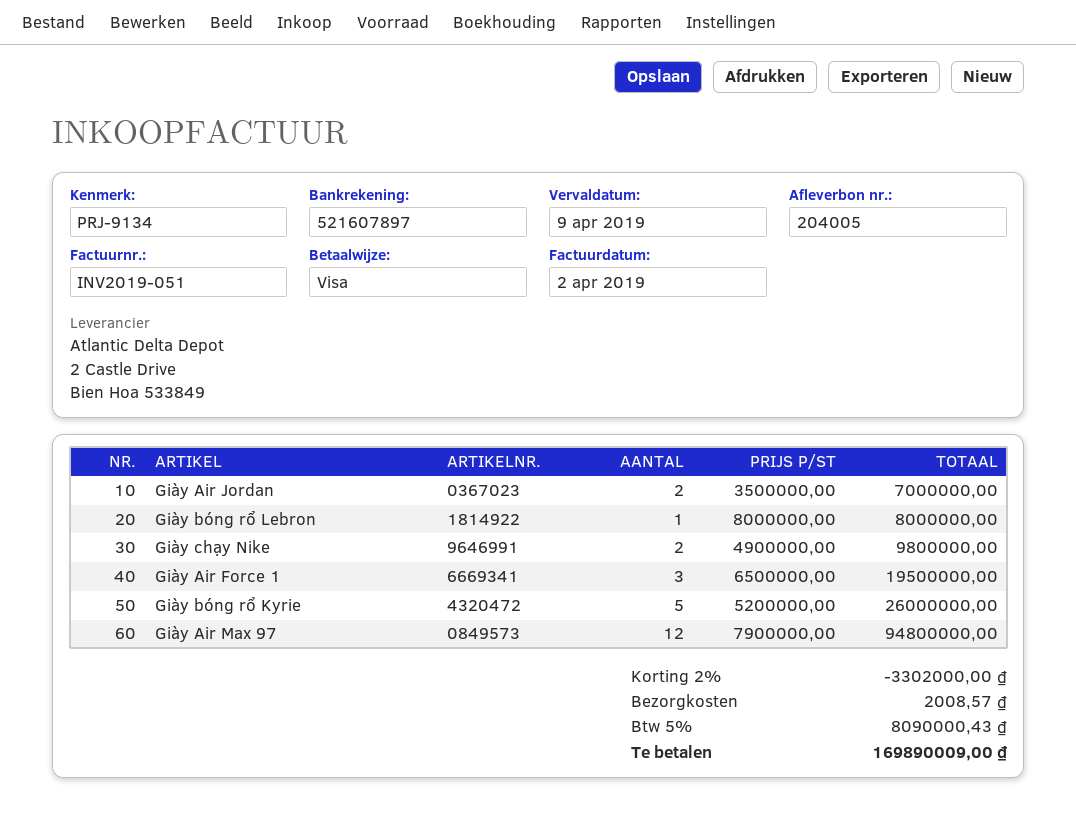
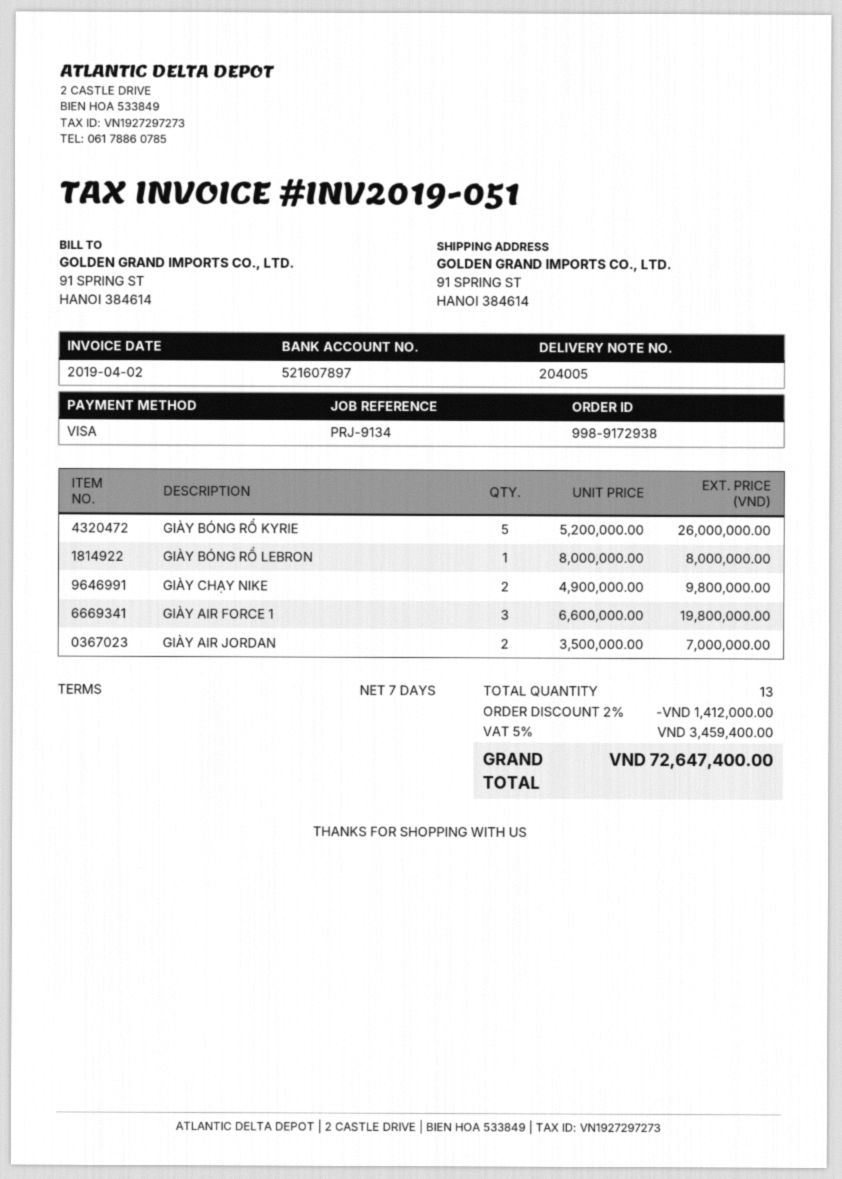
Giày Air Force 1: 3 x 6500000.00 = 19500000.00 -> 3 x 6600000.00 = 19800000.00
Giày Air Max 97: 12 x 7900000.00 = 94800000.00 -> none
discount: 2% = 3302000.00 -> 2% = 1412000.00
shipping: 2008.57 -> none
tax: 5% = 8090000.43 -> 5% = 3459400.00
total: 169890009.00 -> 72647400.00

